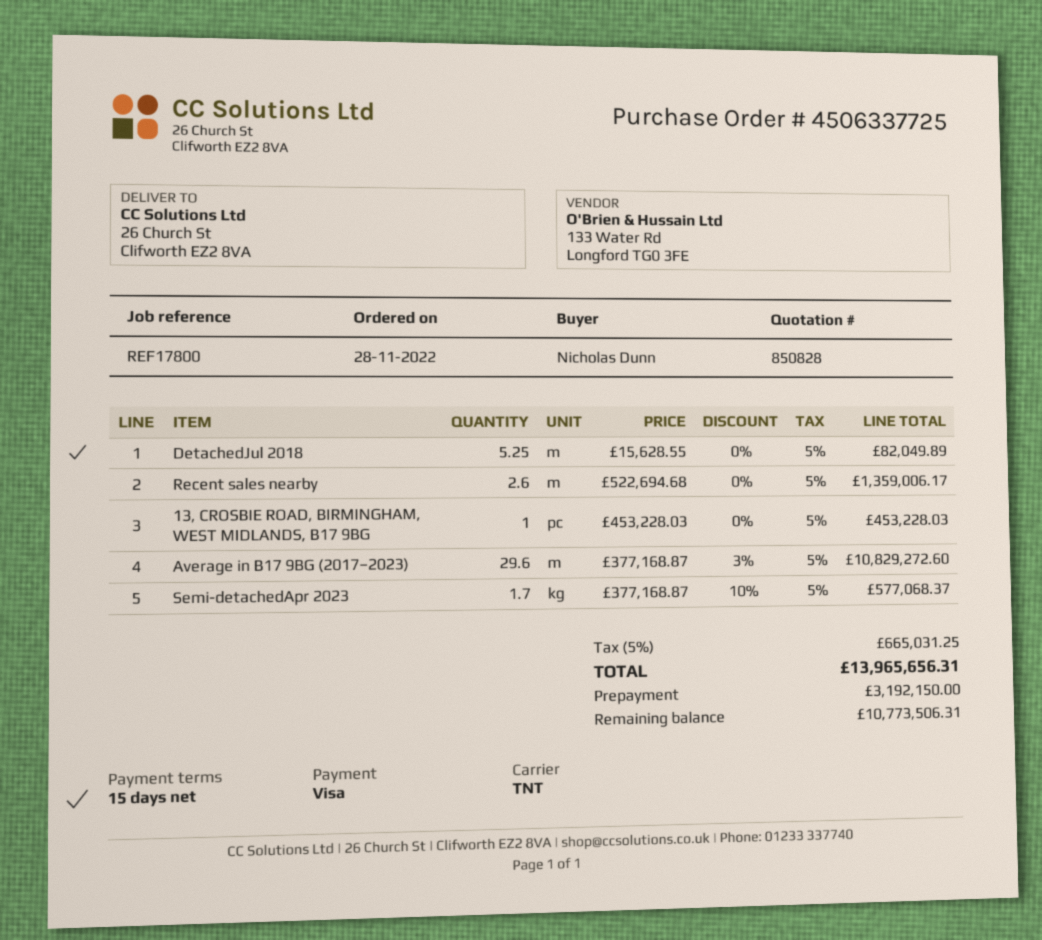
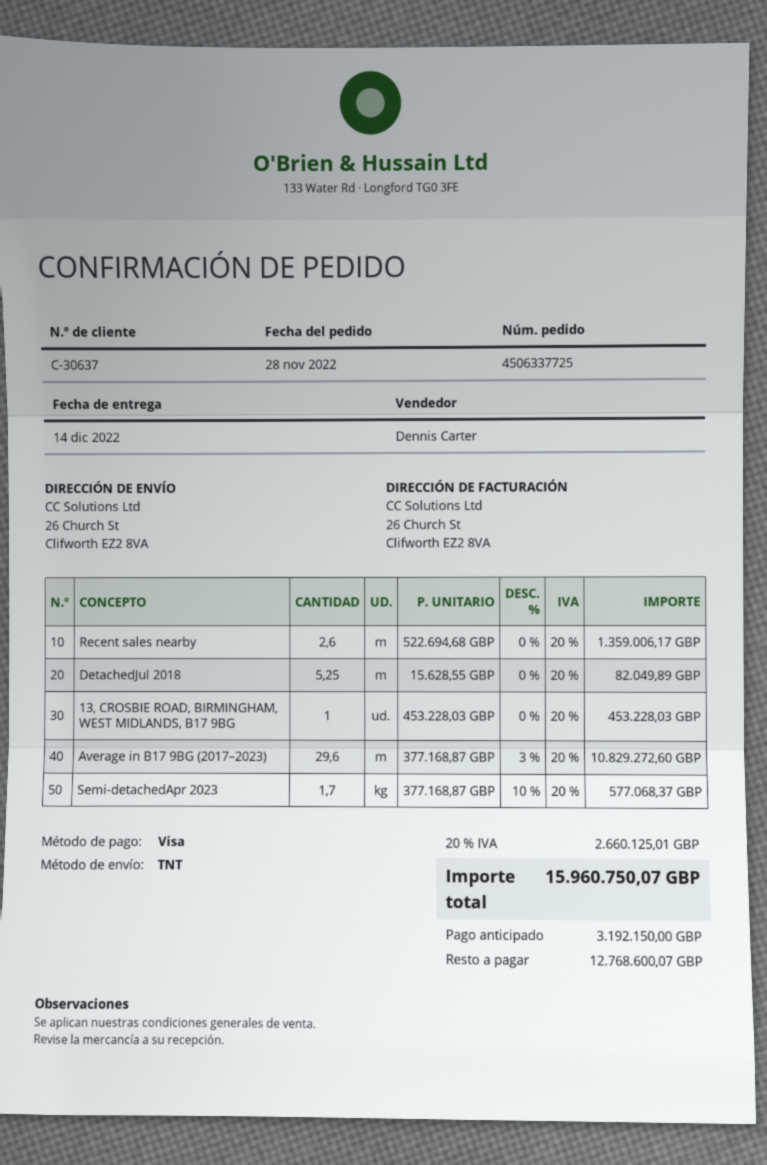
tax: 5% = 665031.25 -> 20% = 2660125.01
total: 13965656.31 -> 15960750.07
balance: 10773506.31 -> 12768600.07

